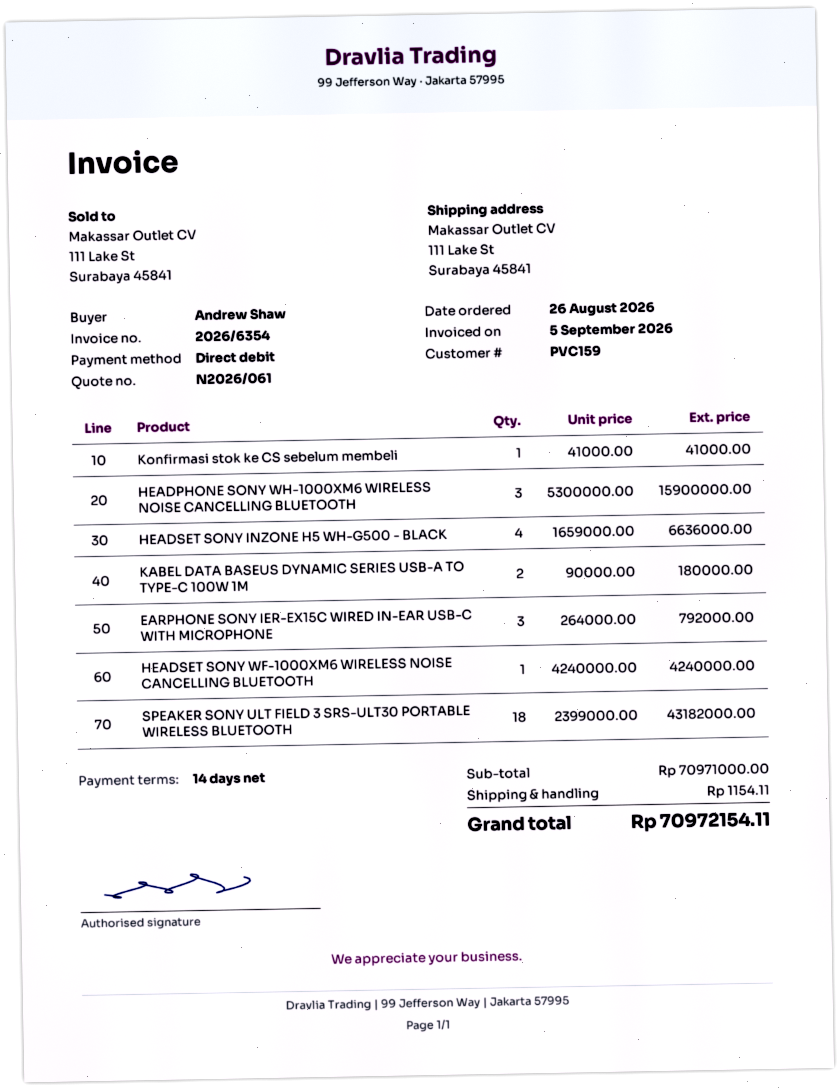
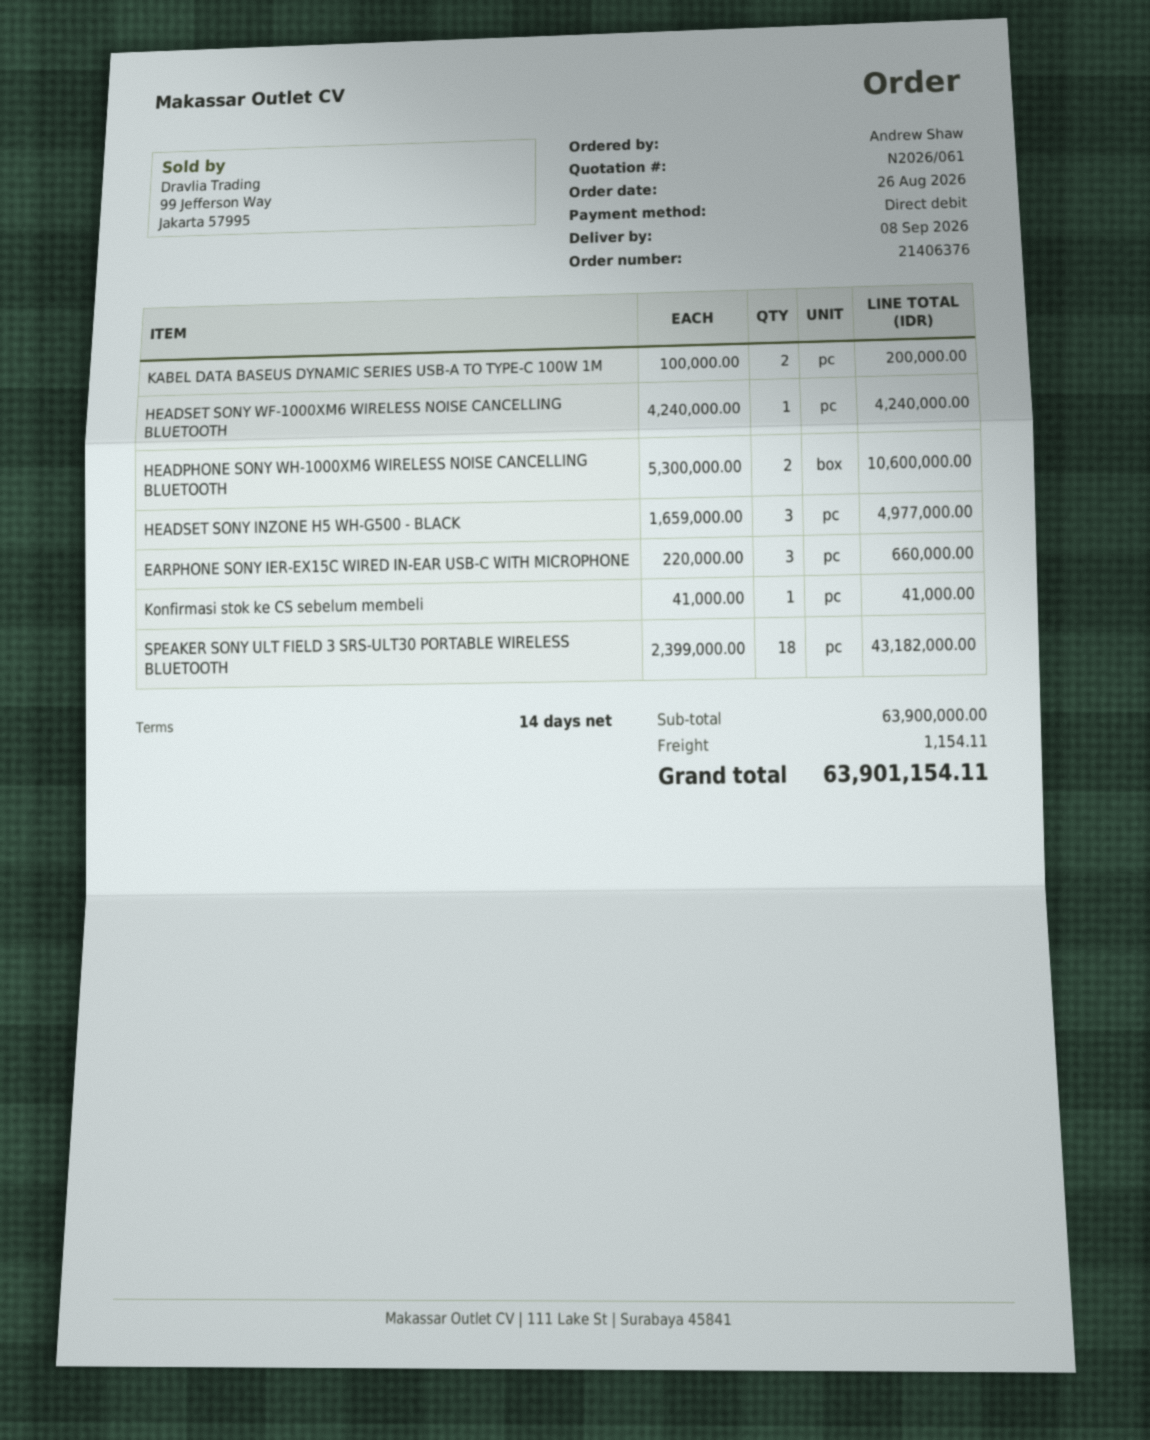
HEADPHONE SONY WH-1000XM6 WIRELESS NOISE CANCELLING BLUETOOTH: 3 x 5300000.00 = 15900000.00 -> 2 x 5300000.00 = 10600000.00
HEADSET SONY INZONE H5 WH-G500 - BLACK: 4 x 1659000.00 = 6636000.00 -> 3 x 1659000.00 = 4977000.00
KABEL DATA BASEUS DYNAMIC SERIES USB-A TO TYPE-C 100W 1M: 2 x 90000.00 = 180000.00 -> 2 x 100000.00 = 200000.00
EARPHONE SONY IER-EX15C WIRED IN-EAR USB-C WITH MICROPHONE: 3 x 264000.00 = 792000.00 -> 3 x 220000.00 = 660000.00
subtotal: 70971000.00 -> 63900000.00
total: 70972154.11 -> 63901154.11

